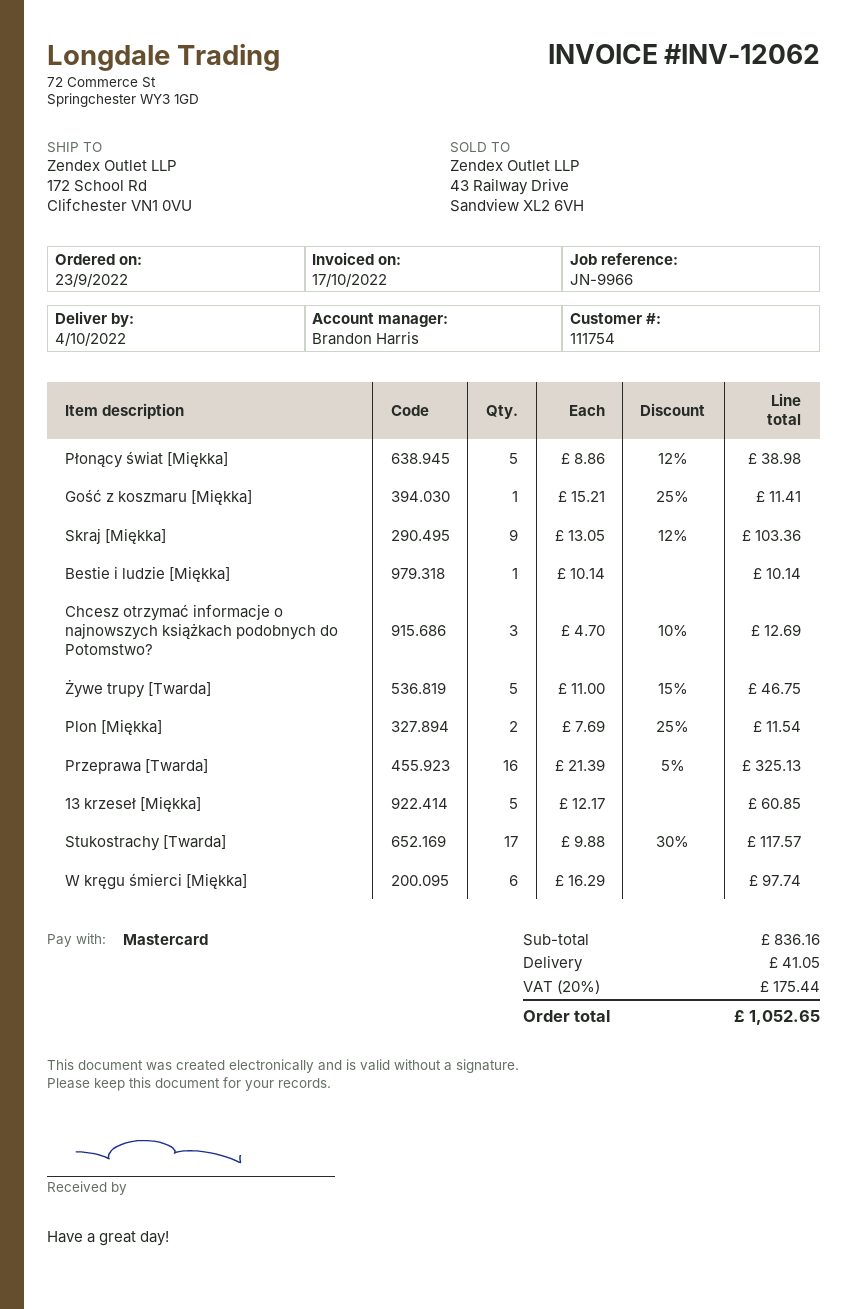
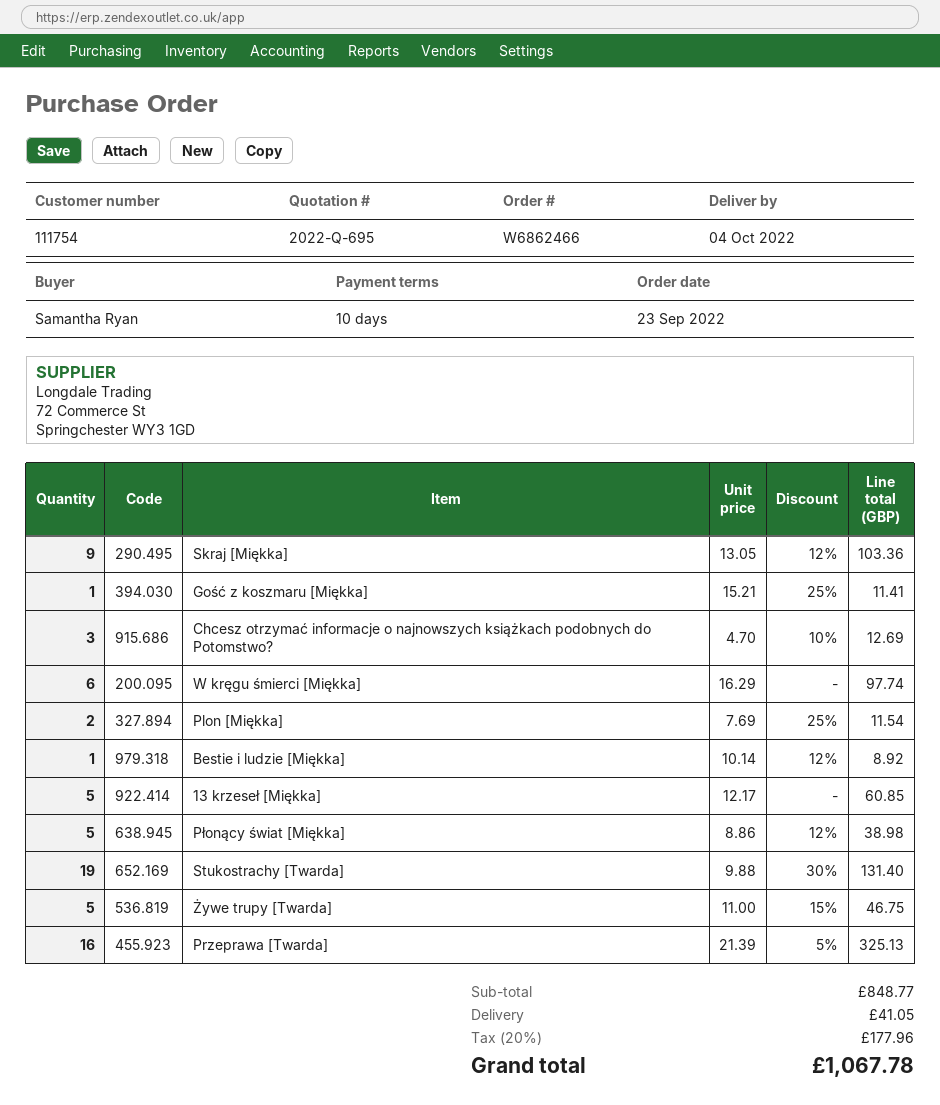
Bestie i ludzie [Miękka]: 1 x 10.14 = 10.14 -> 1 x 10.14 - 12% = 8.92
Stukostrachy [Twarda]: 17 x 9.88 - 30% = 117.57 -> 19 x 9.88 - 30% = 131.40
subtotal: 836.16 -> 848.77
tax: 20% = 175.44 -> 20% = 177.96
total: 1052.65 -> 1067.78

